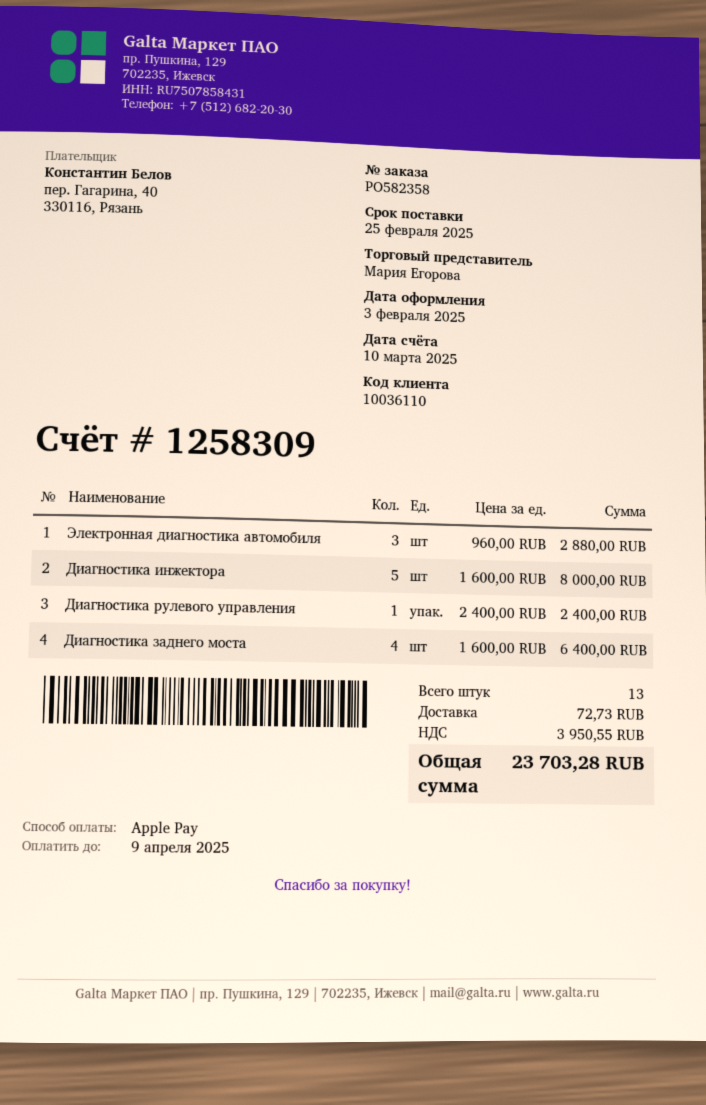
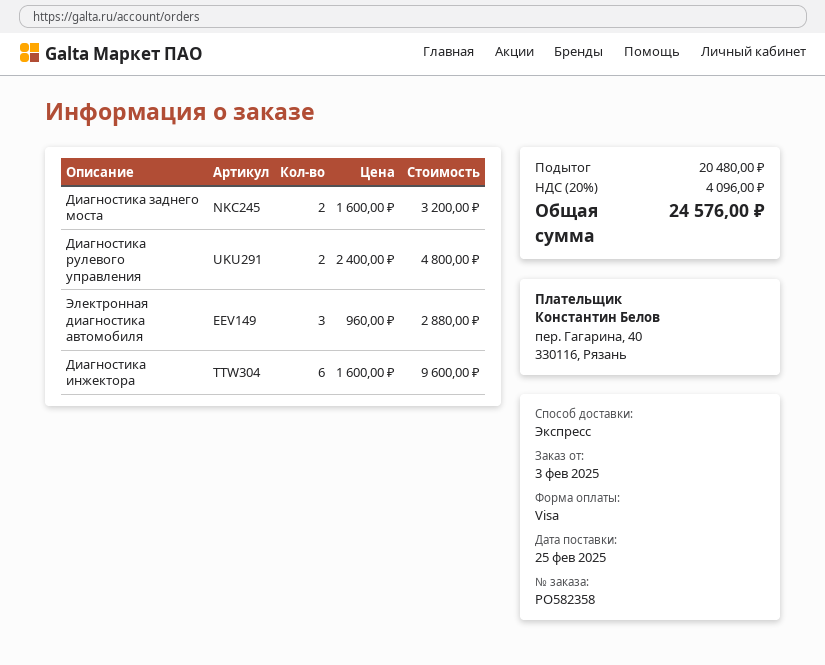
payment method: Apple Pay -> Visa
Диагностика инжектора: 5 x 1600.00 = 8000.00 -> 6 x 1600.00 = 9600.00
Диагностика рулевого управления: 1 x 2400.00 = 2400.00 -> 2 x 2400.00 = 4800.00
Диагностика заднего моста: 4 x 1600.00 = 6400.00 -> 2 x 1600.00 = 3200.00
shipping: 72.73 -> none
tax: 3950.55 -> 4096.00
total: 23703.28 -> 24576.00

